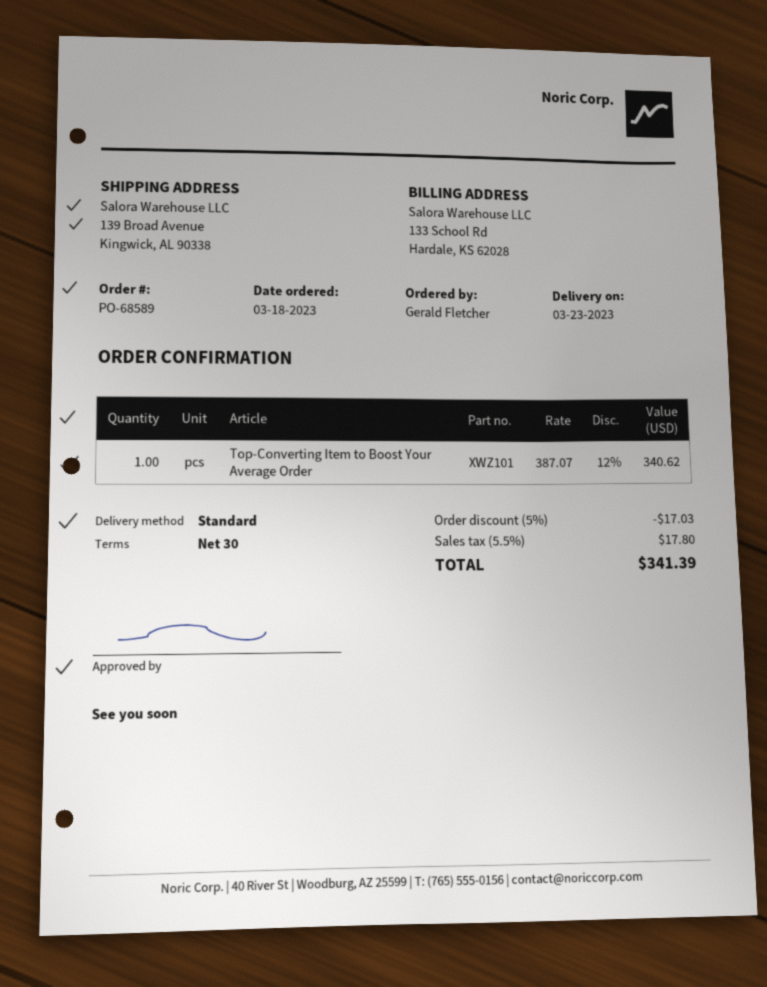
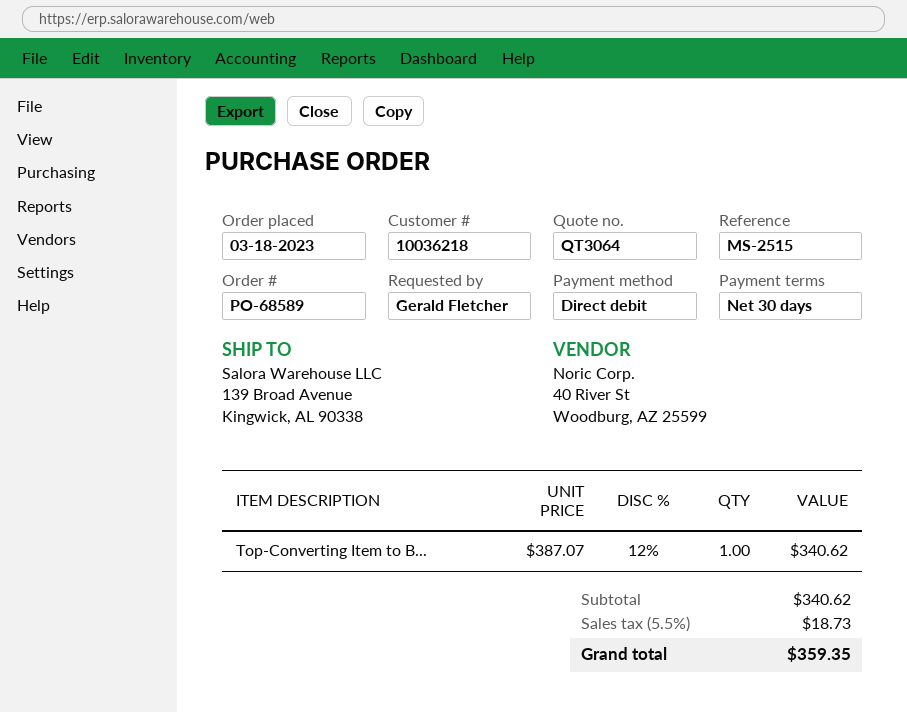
discount: 5% = 17.03 -> none
tax: 5.5% = 17.80 -> 5.5% = 18.73
total: 341.39 -> 359.35

